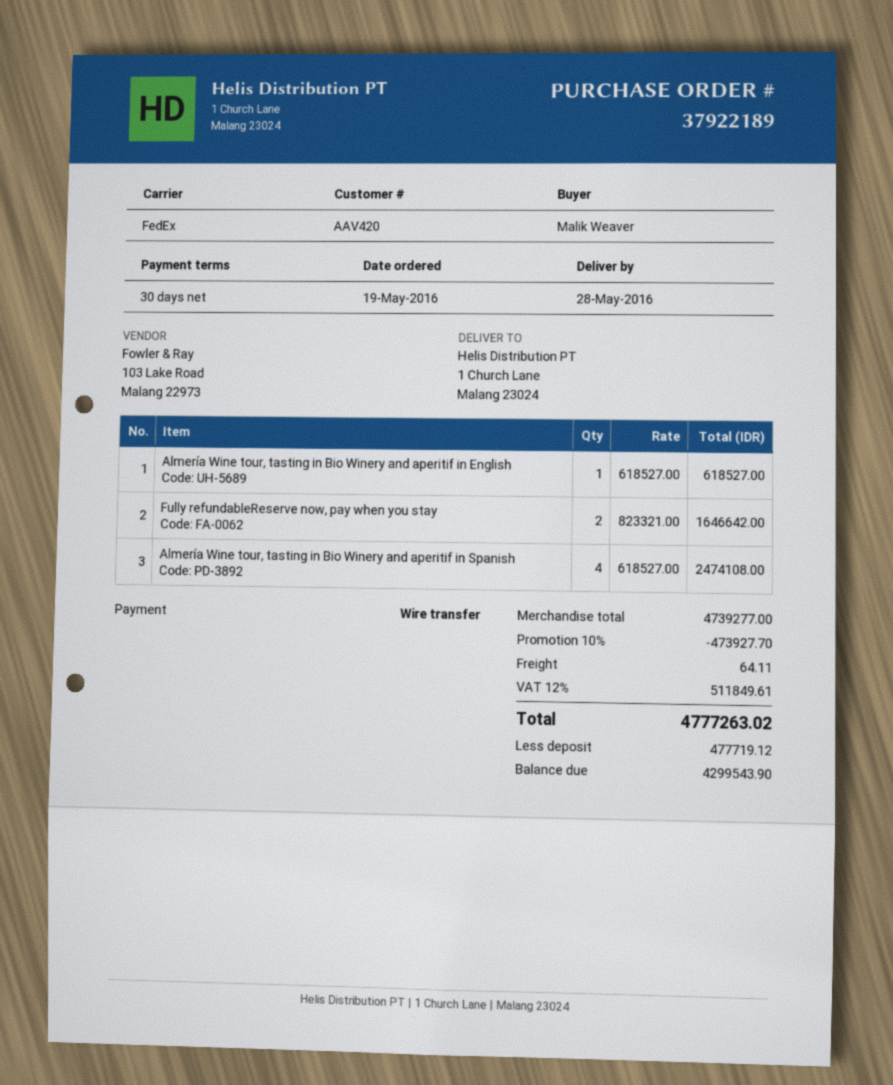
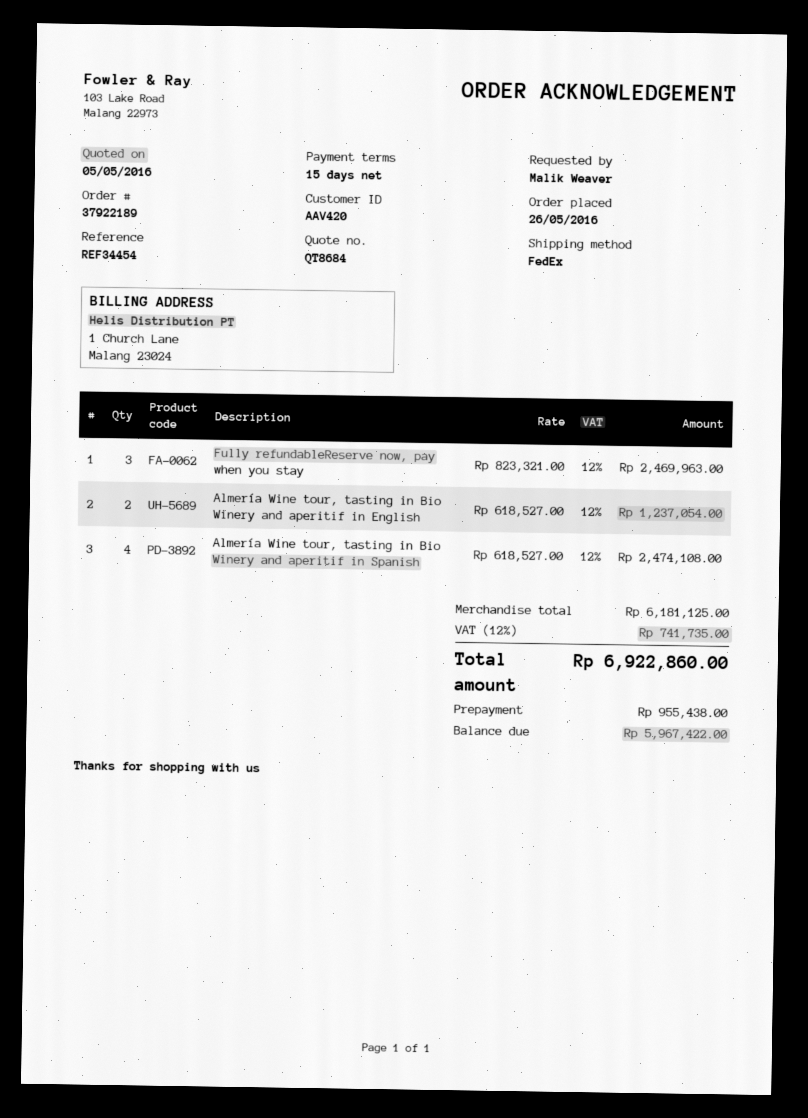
order date: 2016-05-19 -> 2016-05-26
payment terms: 30 days -> 15 days
Almería Wine tour, tasting in Bio Winery and aperitif in English: 1 x 618527.00 = 618527.00 -> 2 x 618527.00 = 1237054.00
Fully refundableReserve now, pay when you stay: 2 x 823321.00 = 1646642.00 -> 3 x 823321.00 = 2469963.00
subtotal: 4739277.00 -> 6181125.00
discount: 10% = 473927.70 -> none
shipping: 64.11 -> none
tax: 12% = 511849.61 -> 12% = 741735.00
total: 4777263.02 -> 6922860.00
deposit: 477719.12 -> 955438.00
balance: 4299543.90 -> 5967422.00

